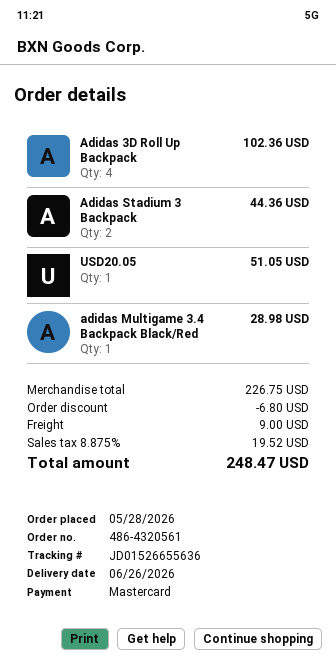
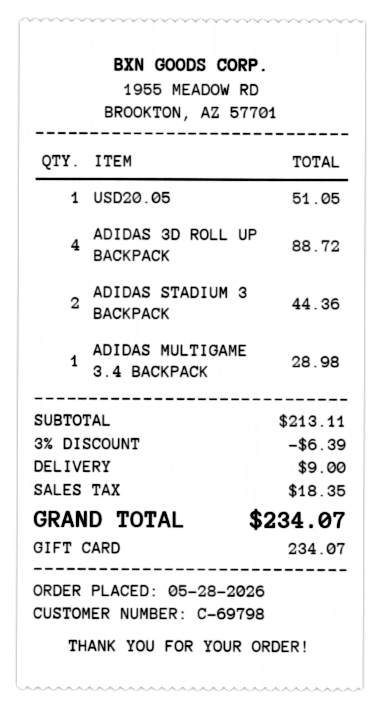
payment method: Mastercard -> gift card
Adidas 3D Roll Up Backpack: 4 for 102.36 -> 4 for 88.72
subtotal: 226.75 -> 213.11
discount: 6.80 -> 6.39
tax: 19.52 -> 18.35
total: 248.47 -> 234.07

